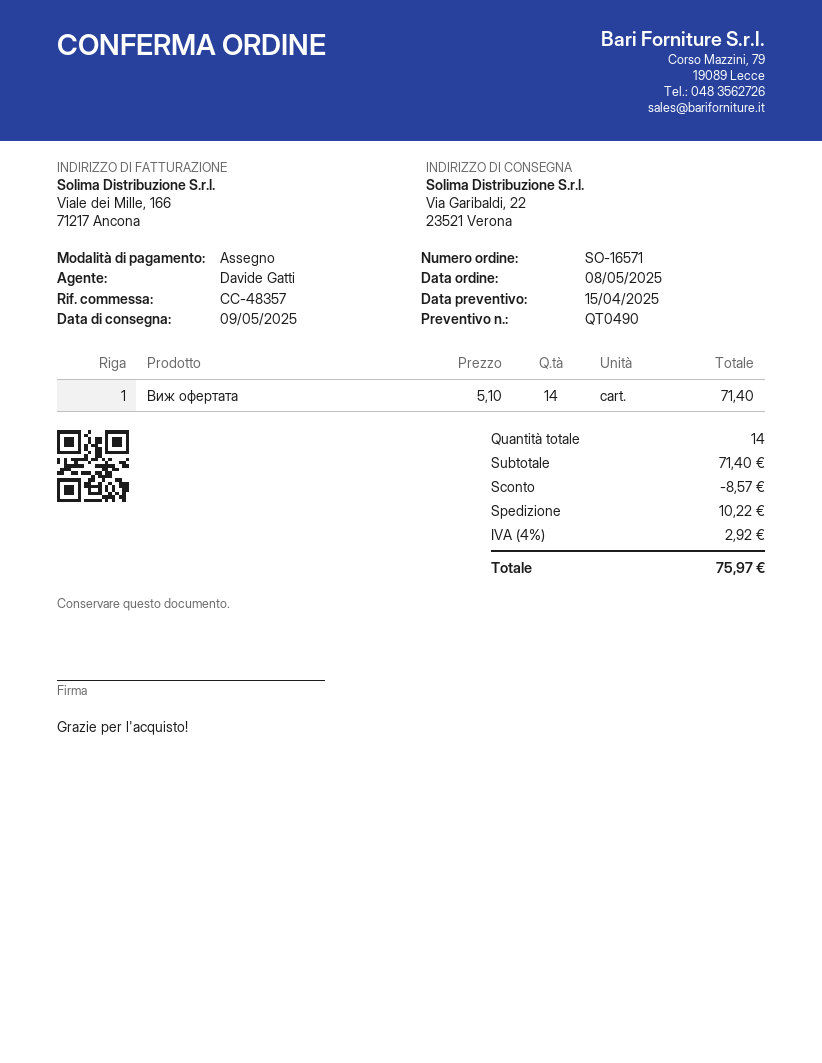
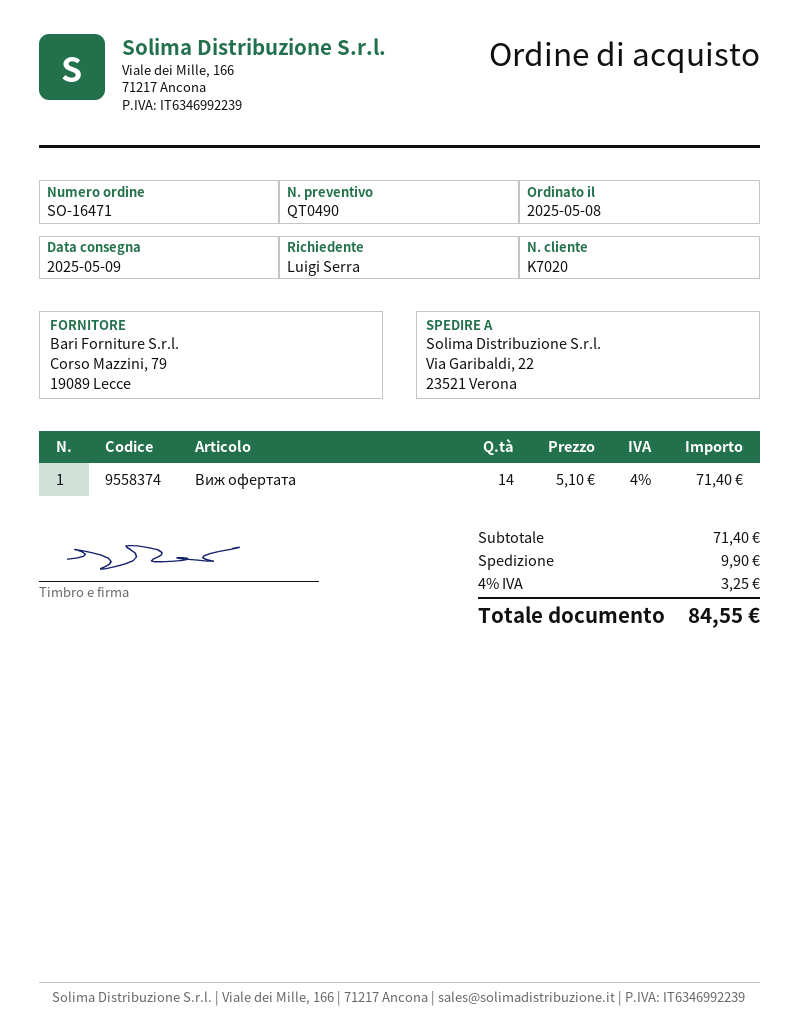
order number: SO-16571 -> SO-16471
discount: 8.57 -> none
shipping: 10.22 -> 9.90
tax: 4% = 2.92 -> 4% = 3.25
total: 75.97 -> 84.55

